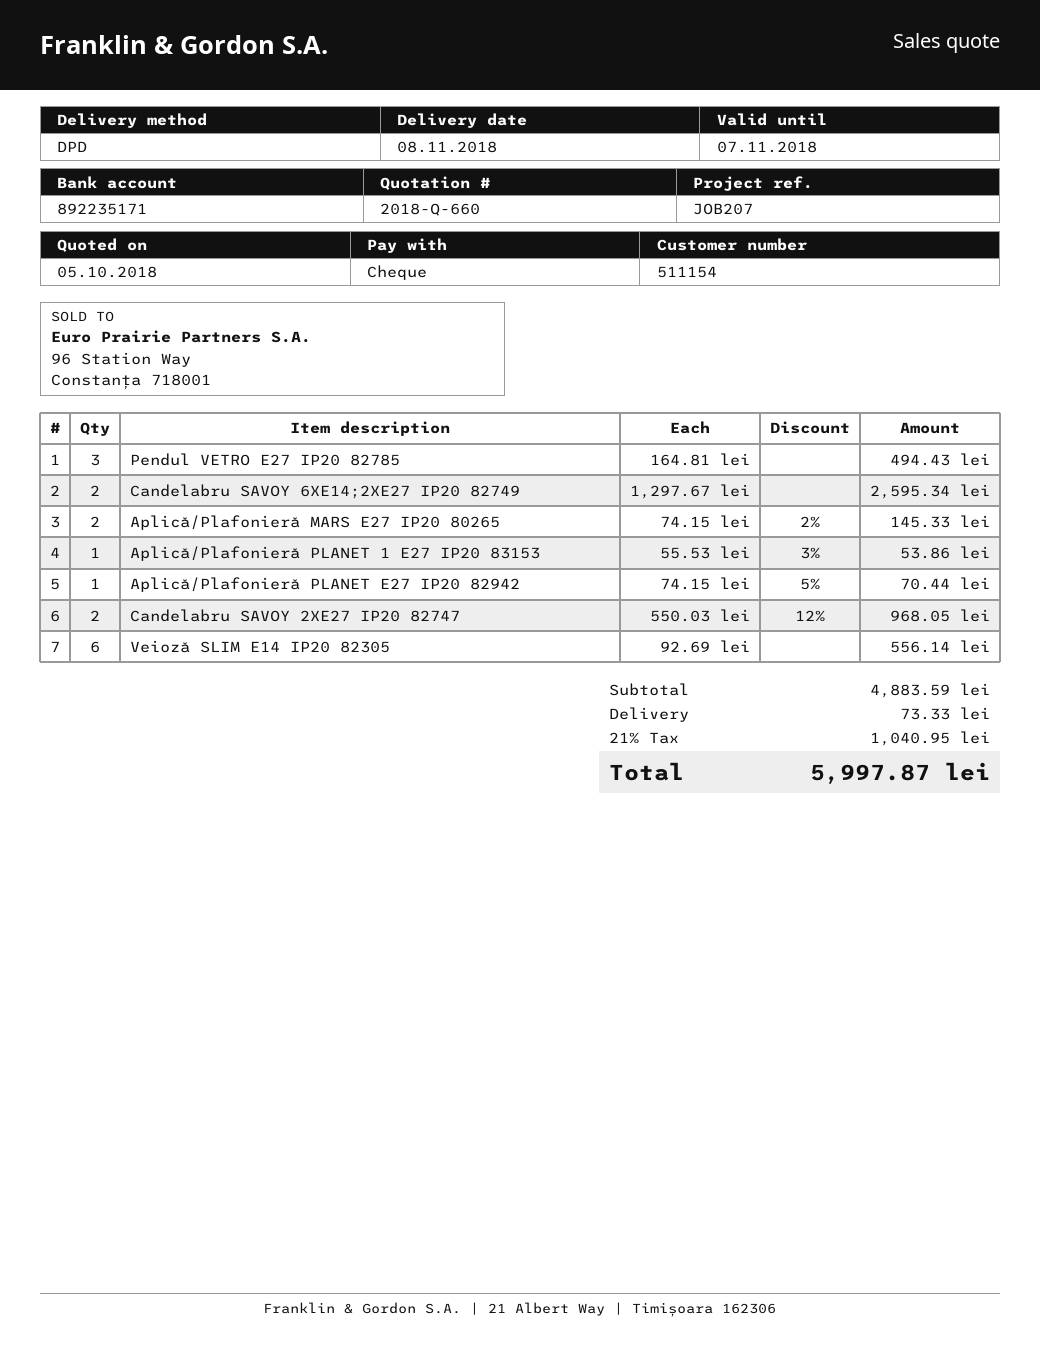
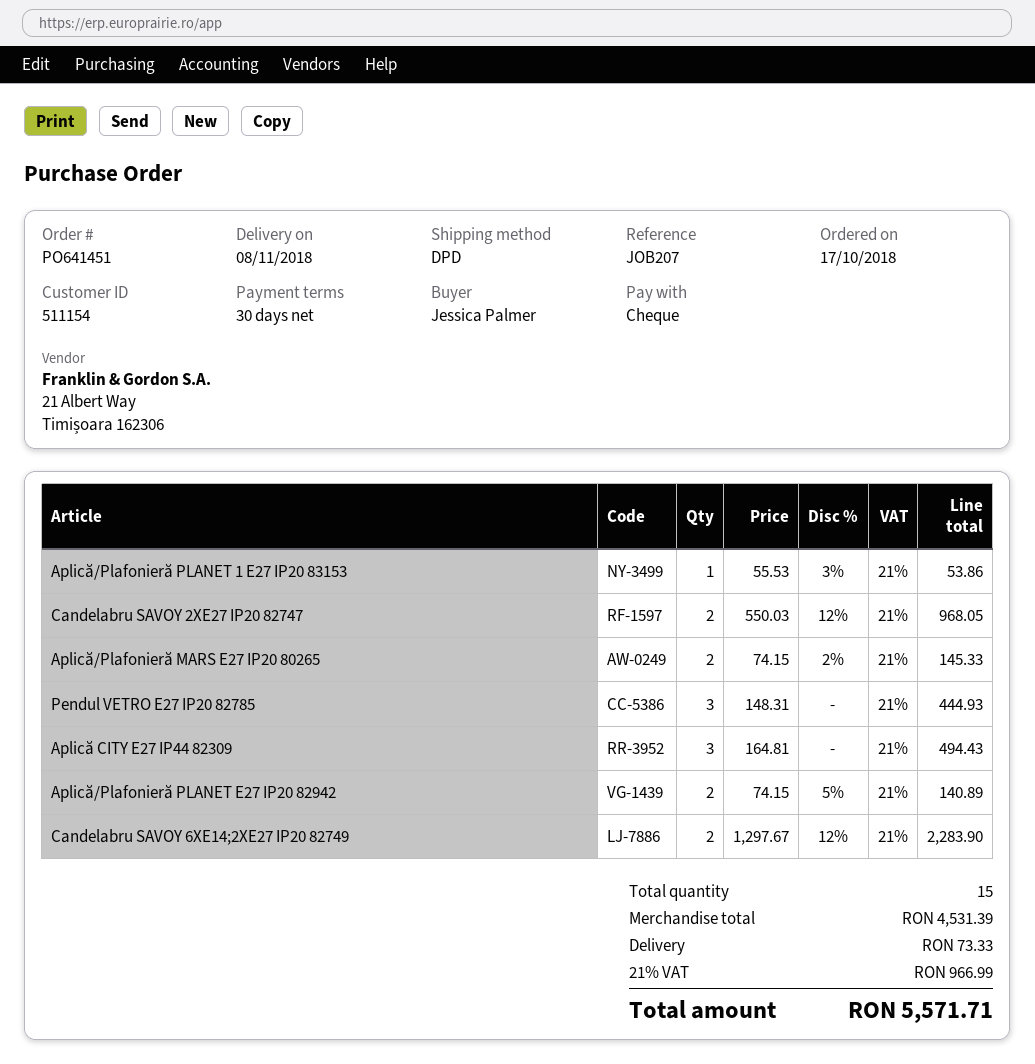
Pendul VETRO E27 IP20 82785: 3 x 164.81 = 494.43 -> 3 x 148.31 = 444.93
Candelabru SAVOY 6XE14;2XE27 IP20 82749: 2 x 1297.67 = 2595.34 -> 2 x 1297.67 - 12% = 2283.90
Aplică/Plafonieră PLANET E27 IP20 82942: 1 x 74.15 - 5% = 70.44 -> 2 x 74.15 - 5% = 140.89
Veioză SLIM E14 IP20 82305: 6 x 92.69 = 556.14 -> none
Aplică CITY E27 IP44 82309: none -> 3 x 164.81 = 494.43
subtotal: 4883.59 -> 4531.39
tax: 21% = 1040.95 -> 21% = 966.99
total: 5997.87 -> 5571.71

